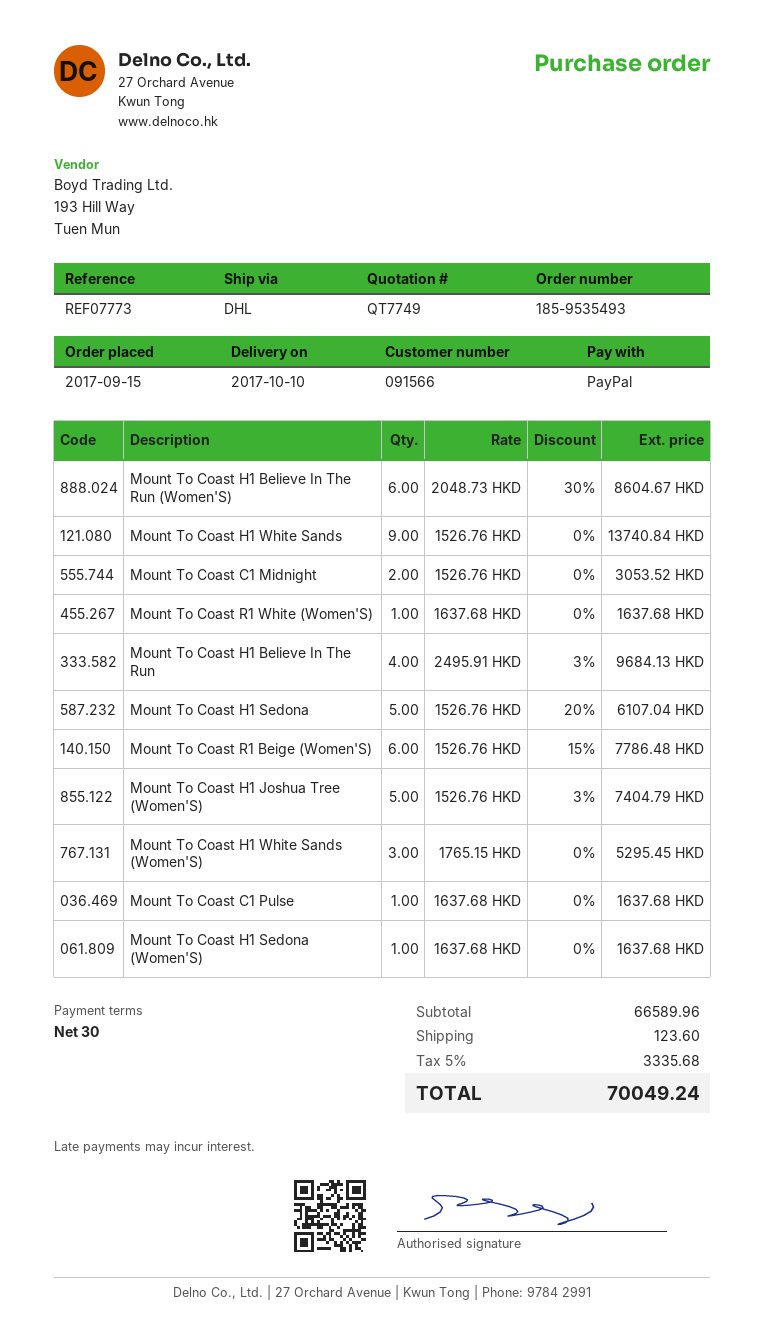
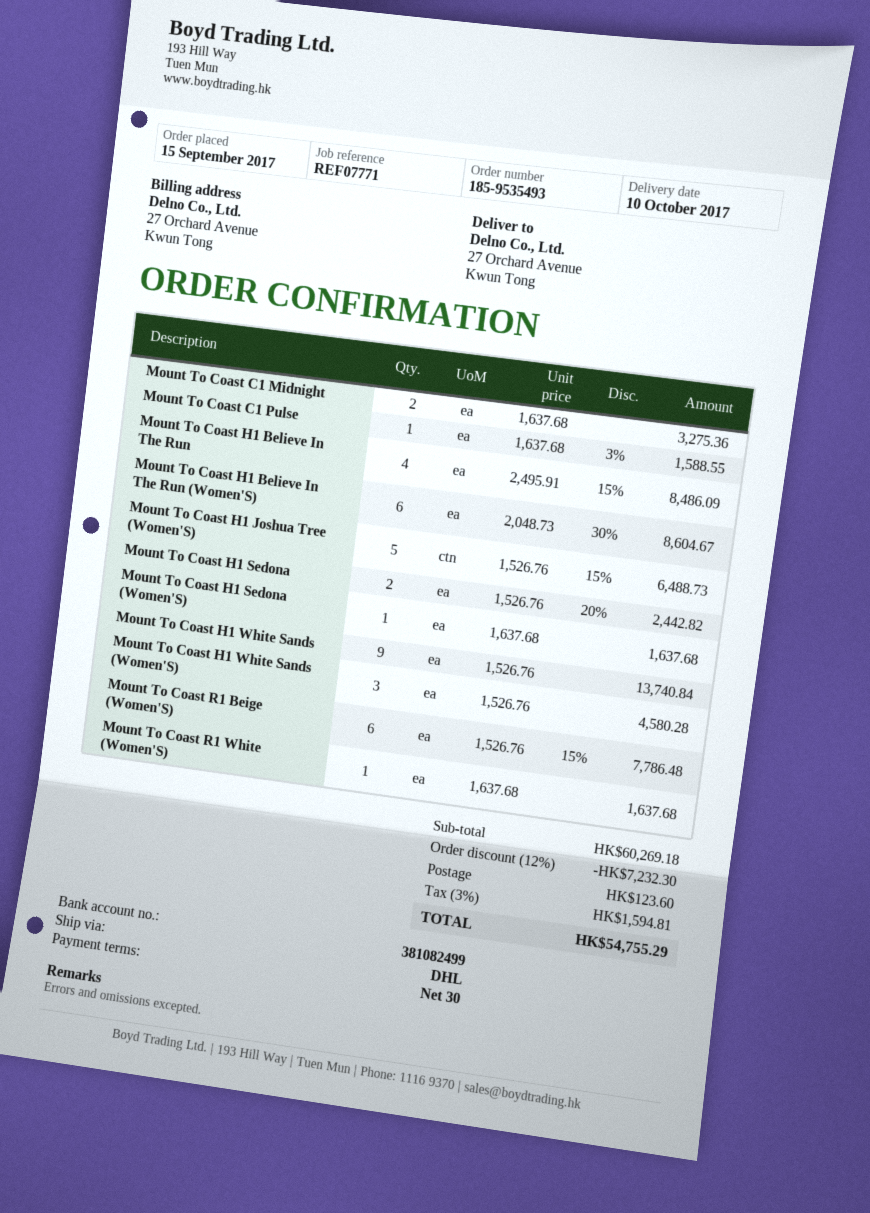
reference: REF07773 -> REF07771
Mount To Coast C1 Midnight: 2 x 1526.76 = 3053.52 -> 2 x 1637.68 = 3275.36
Mount To Coast H1 Believe In The Run: 4 x 2495.91 - 3% = 9684.13 -> 4 x 2495.91 - 15% = 8486.09
Mount To Coast H1 Sedona: 5 x 1526.76 - 20% = 6107.04 -> 2 x 1526.76 - 20% = 2442.82
Mount To Coast H1 Joshua Tree (Women'S): 5 x 1526.76 - 3% = 7404.79 -> 5 x 1526.76 - 15% = 6488.73
Mount To Coast H1 White Sands (Women'S): 3 x 1765.15 = 5295.45 -> 3 x 1526.76 = 4580.28
Mount To Coast C1 Pulse: 1 x 1637.68 = 1637.68 -> 1 x 1637.68 - 3% = 1588.55
subtotal: 66589.96 -> 60269.18
discount: none -> 12% = 7232.30
tax: 5% = 3335.68 -> 3% = 1594.81
total: 70049.24 -> 54755.29

